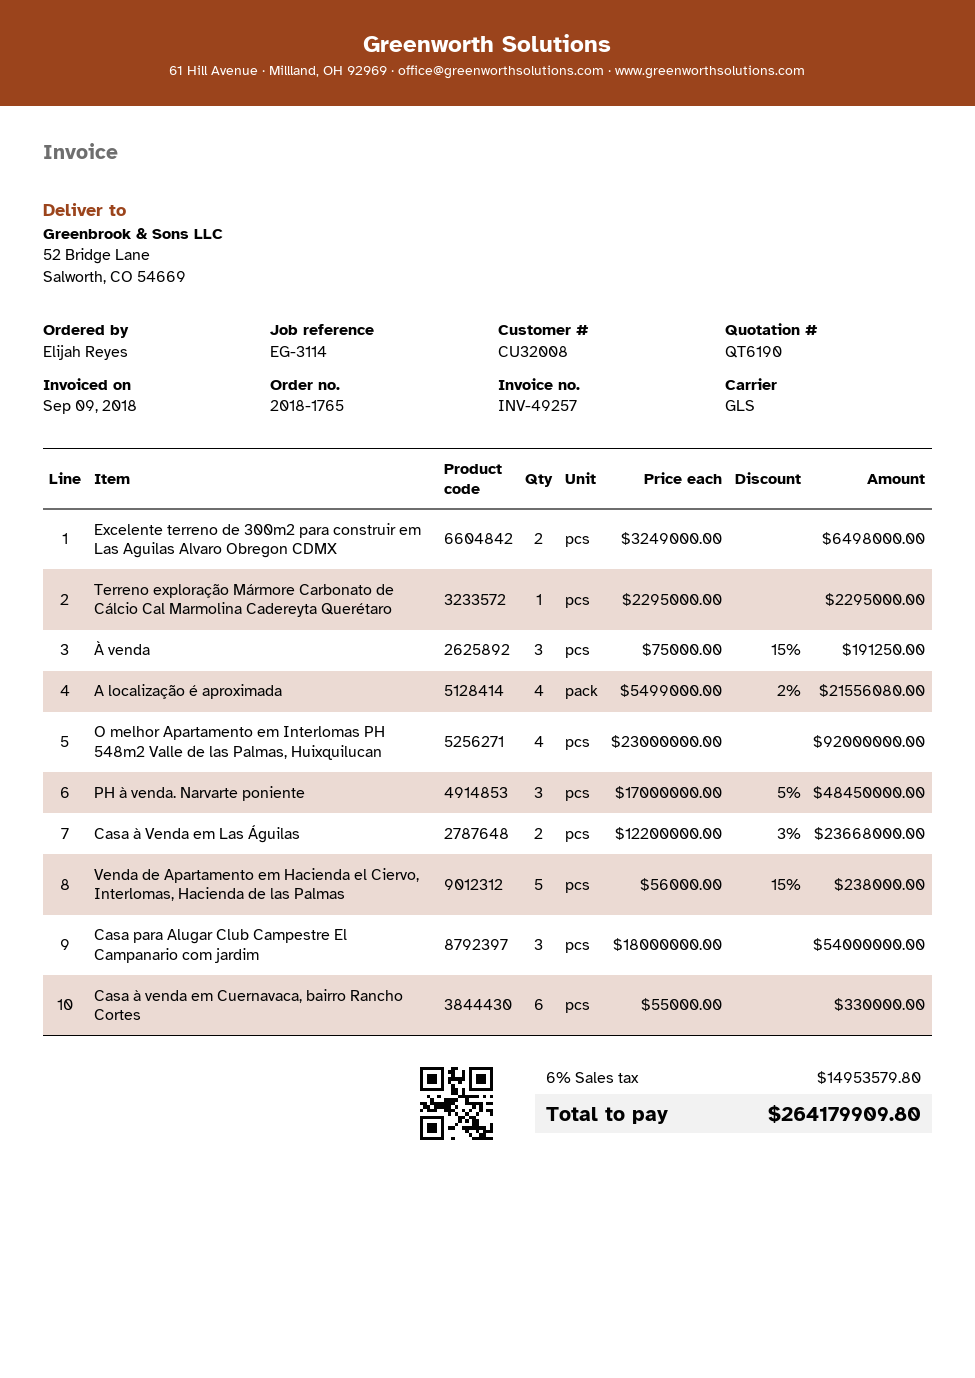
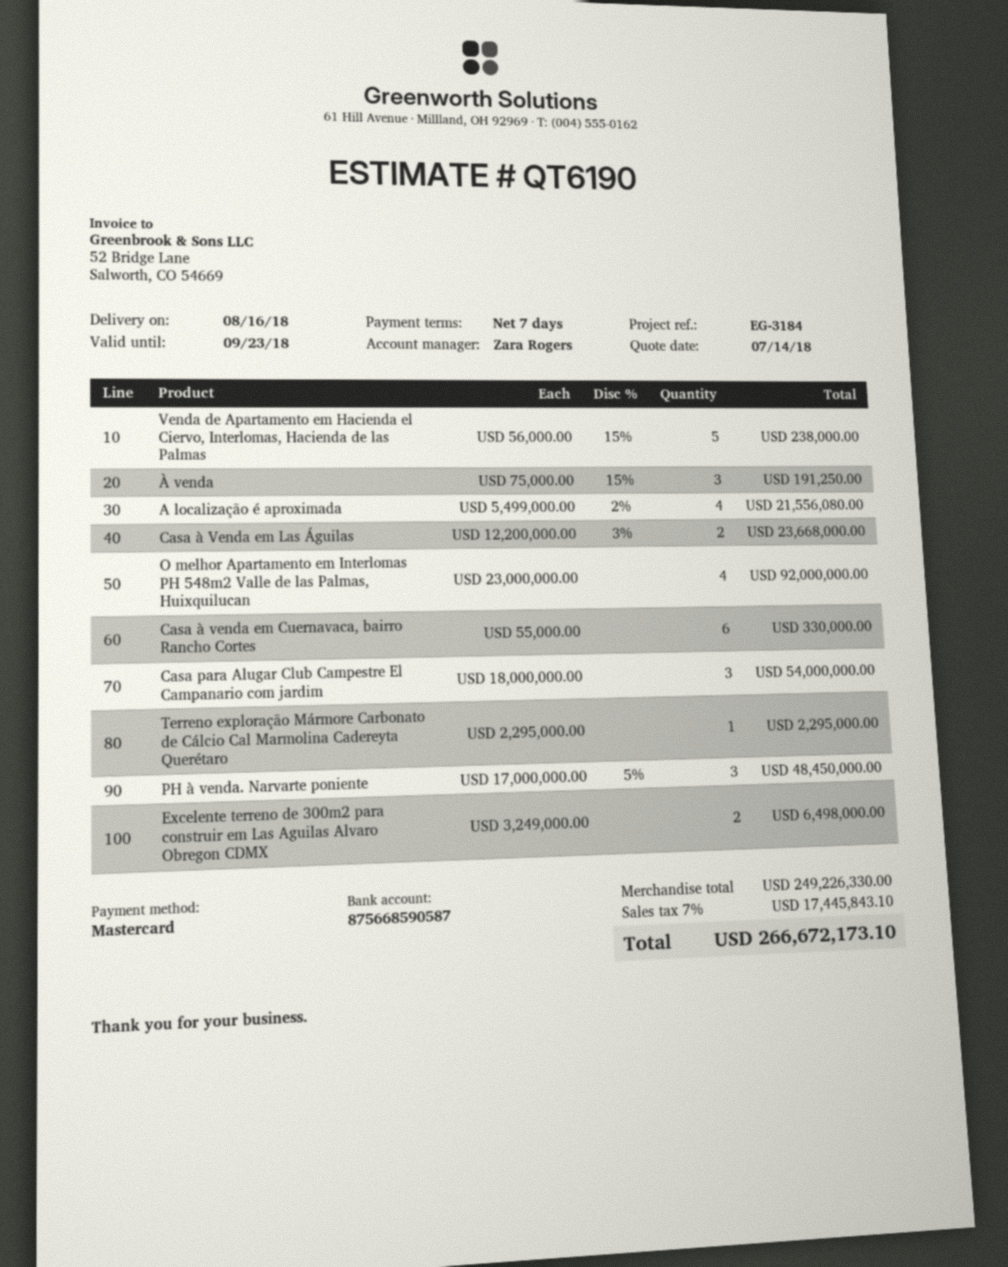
reference: EG-3114 -> EG-3184
tax: 6% = 14953579.80 -> 7% = 17445843.10
total: 264179909.80 -> 266672173.10

